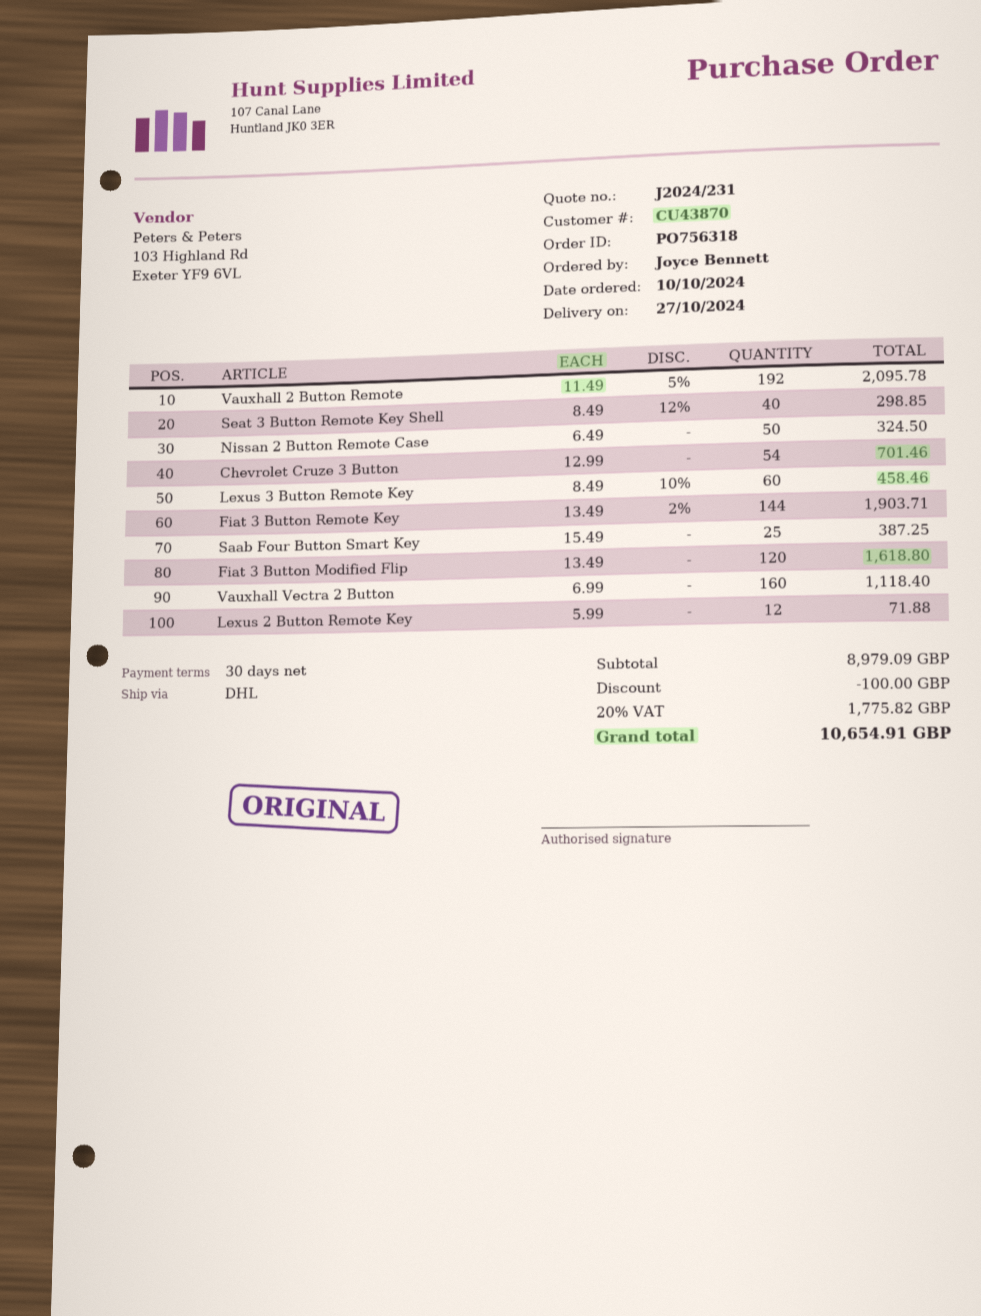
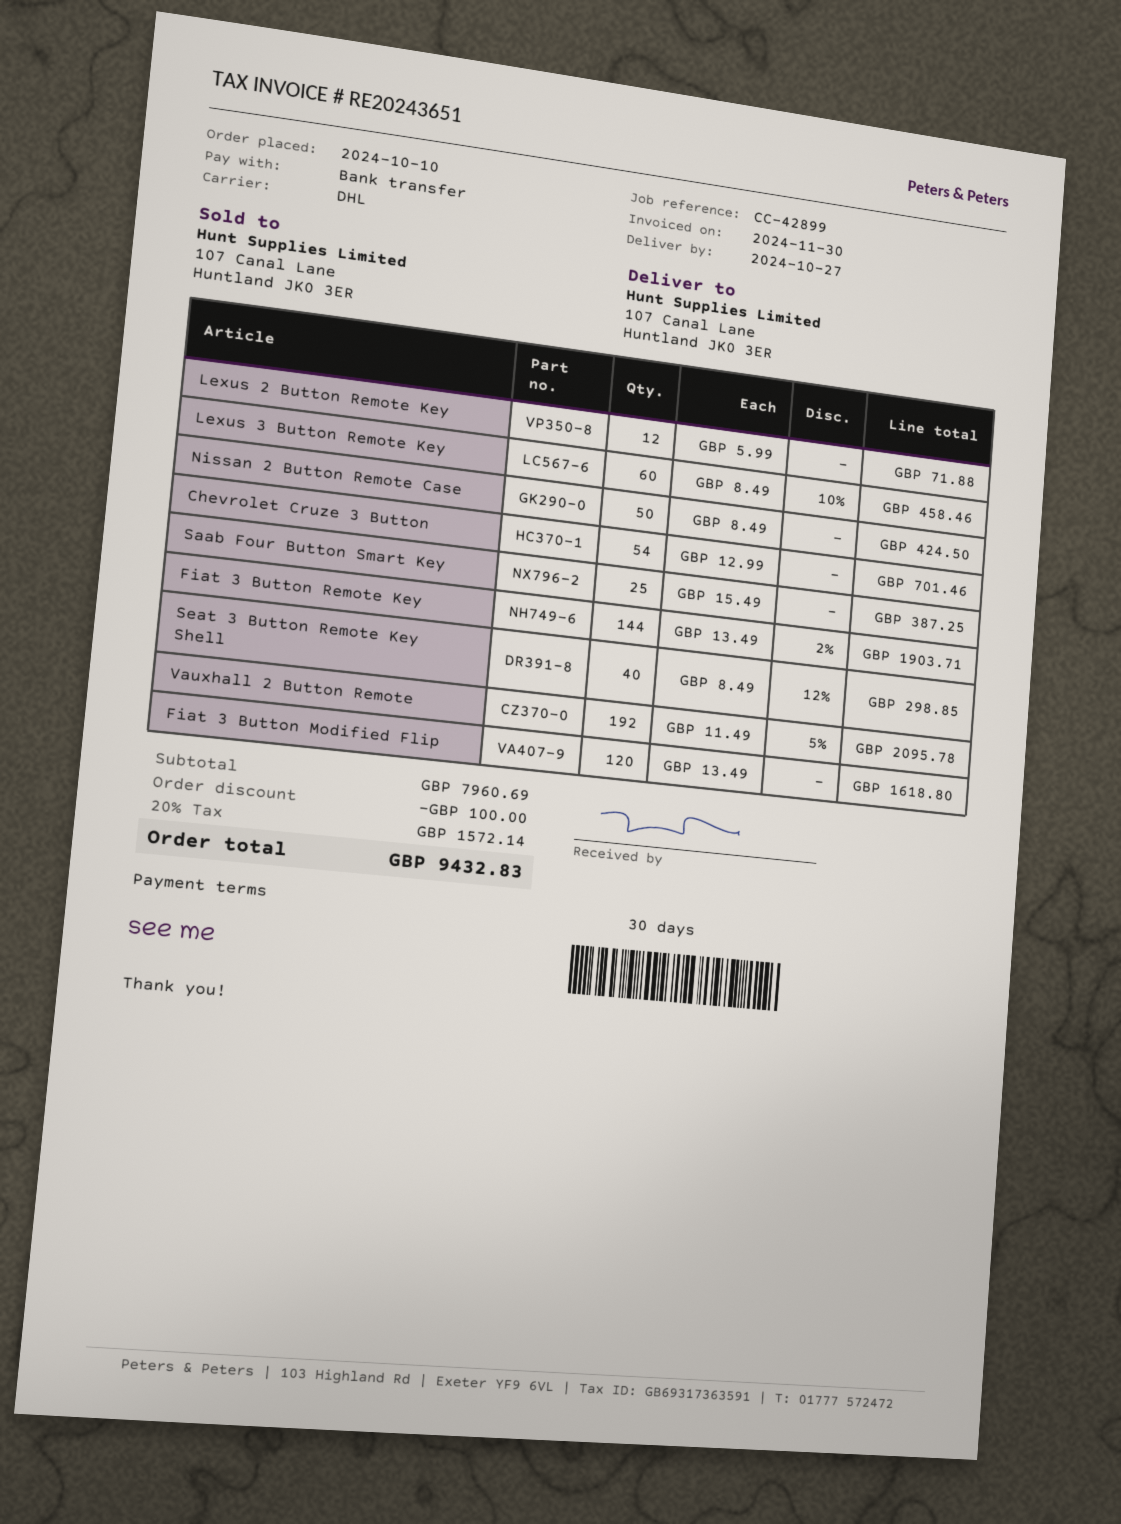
Nissan 2 Button Remote Case: 50 x 6.49 = 324.50 -> 50 x 8.49 = 424.50
Vauxhall Vectra 2 Button: 160 x 6.99 = 1118.40 -> none
subtotal: 8979.09 -> 7960.69
tax: 20% = 1775.82 -> 20% = 1572.14
total: 10654.91 -> 9432.83

